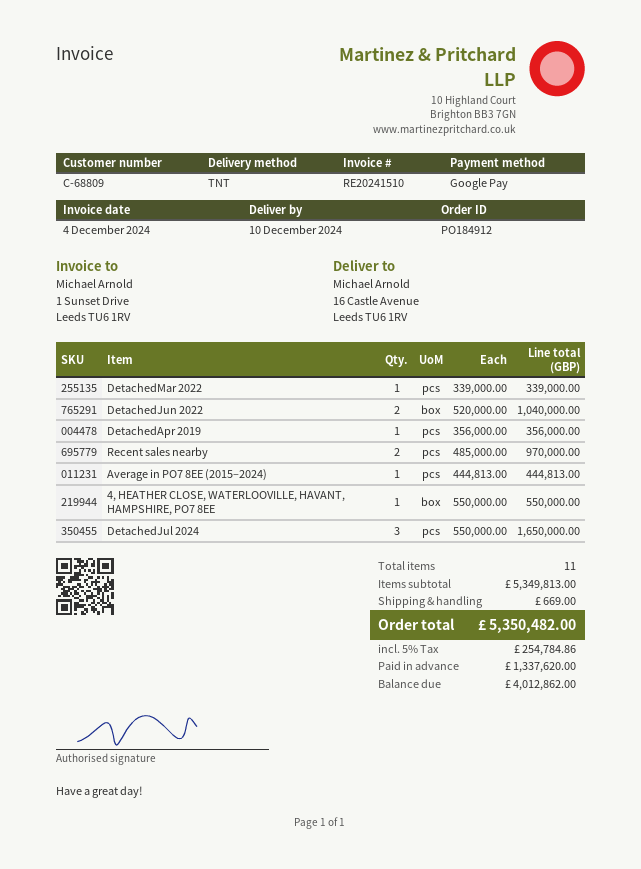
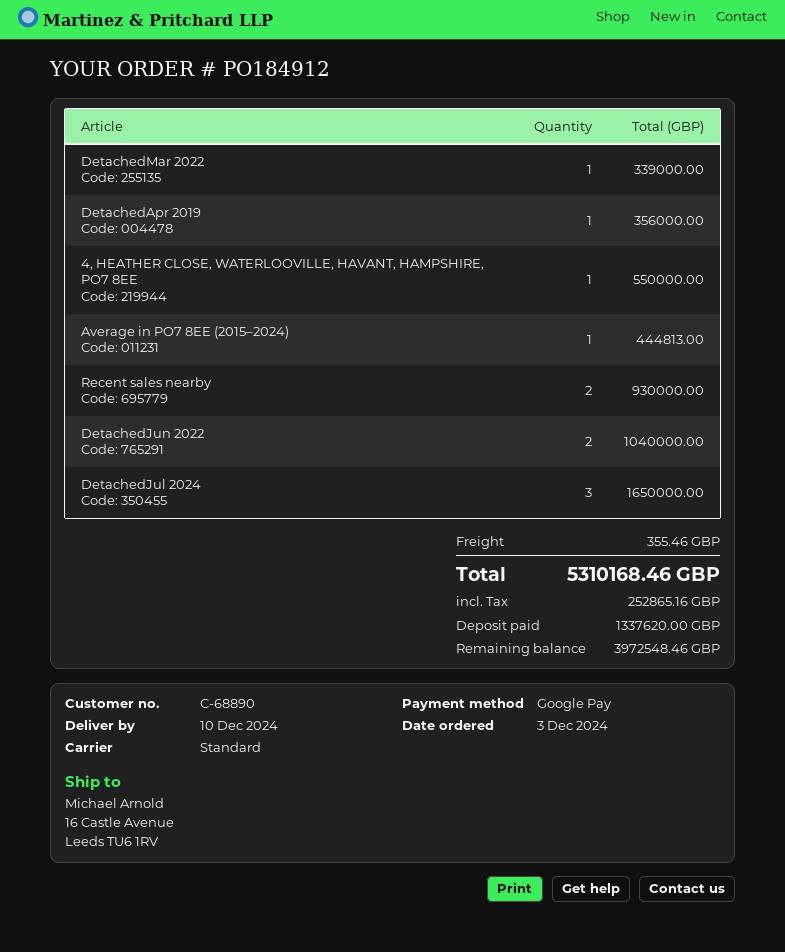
customer number: C-68809 -> C-68890
shipping method: TNT -> standard
Recent sales nearby: 2 for 970000.00 -> 2 for 930000.00
shipping: 669.00 -> 355.46
tax: 254784.86 -> 252865.16
total: 5350482.00 -> 5310168.46
balance: 4012862.00 -> 3972548.46

